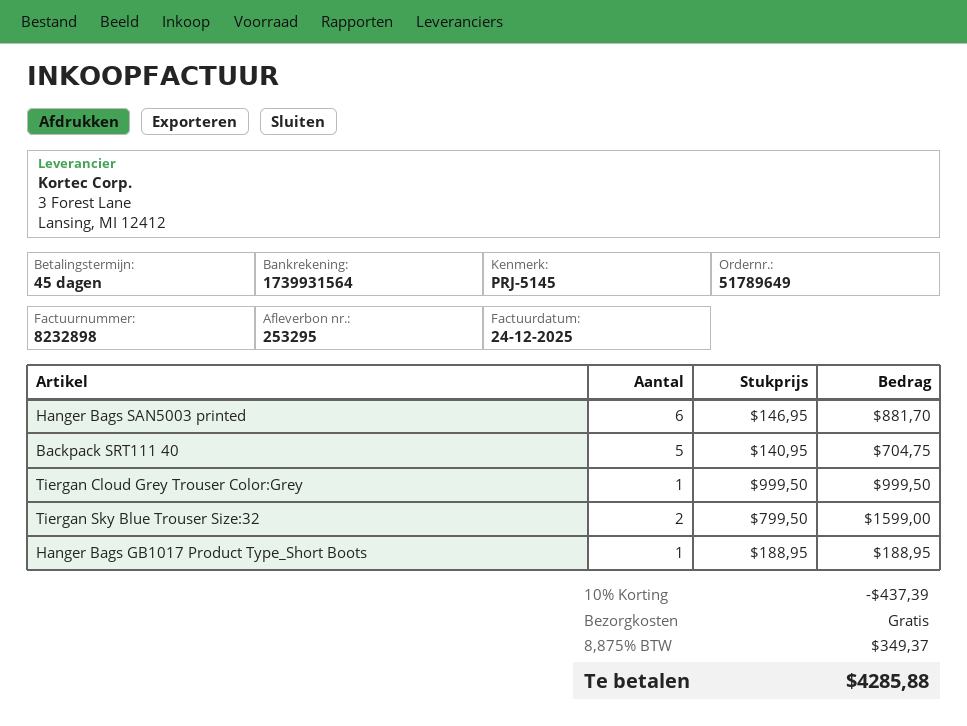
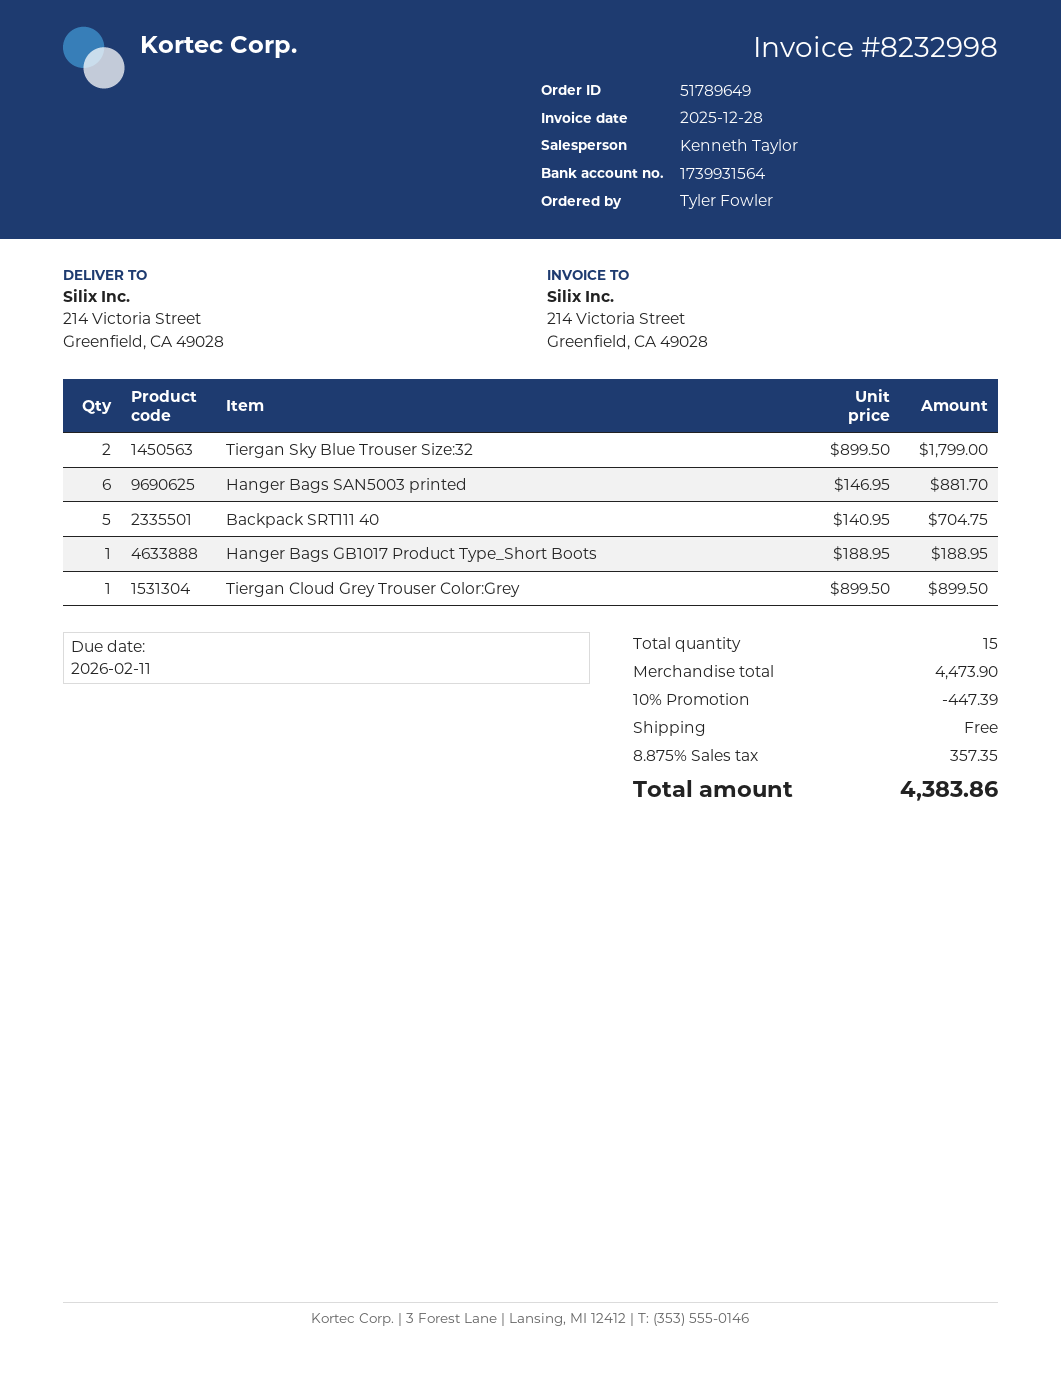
invoice number: 8232898 -> 8232998
invoice date: 2025-12-24 -> 2025-12-28
Tiergan Cloud Grey Trouser Color:Grey: 1 x 999.50 = 999.50 -> 1 x 899.50 = 899.50
Tiergan Sky Blue Trouser Size:32: 2 x 799.50 = 1599.00 -> 2 x 899.50 = 1799.00
discount: 10% = 437.39 -> 10% = 447.39
tax: 8.875% = 349.37 -> 8.875% = 357.35
total: 4285.88 -> 4383.86

